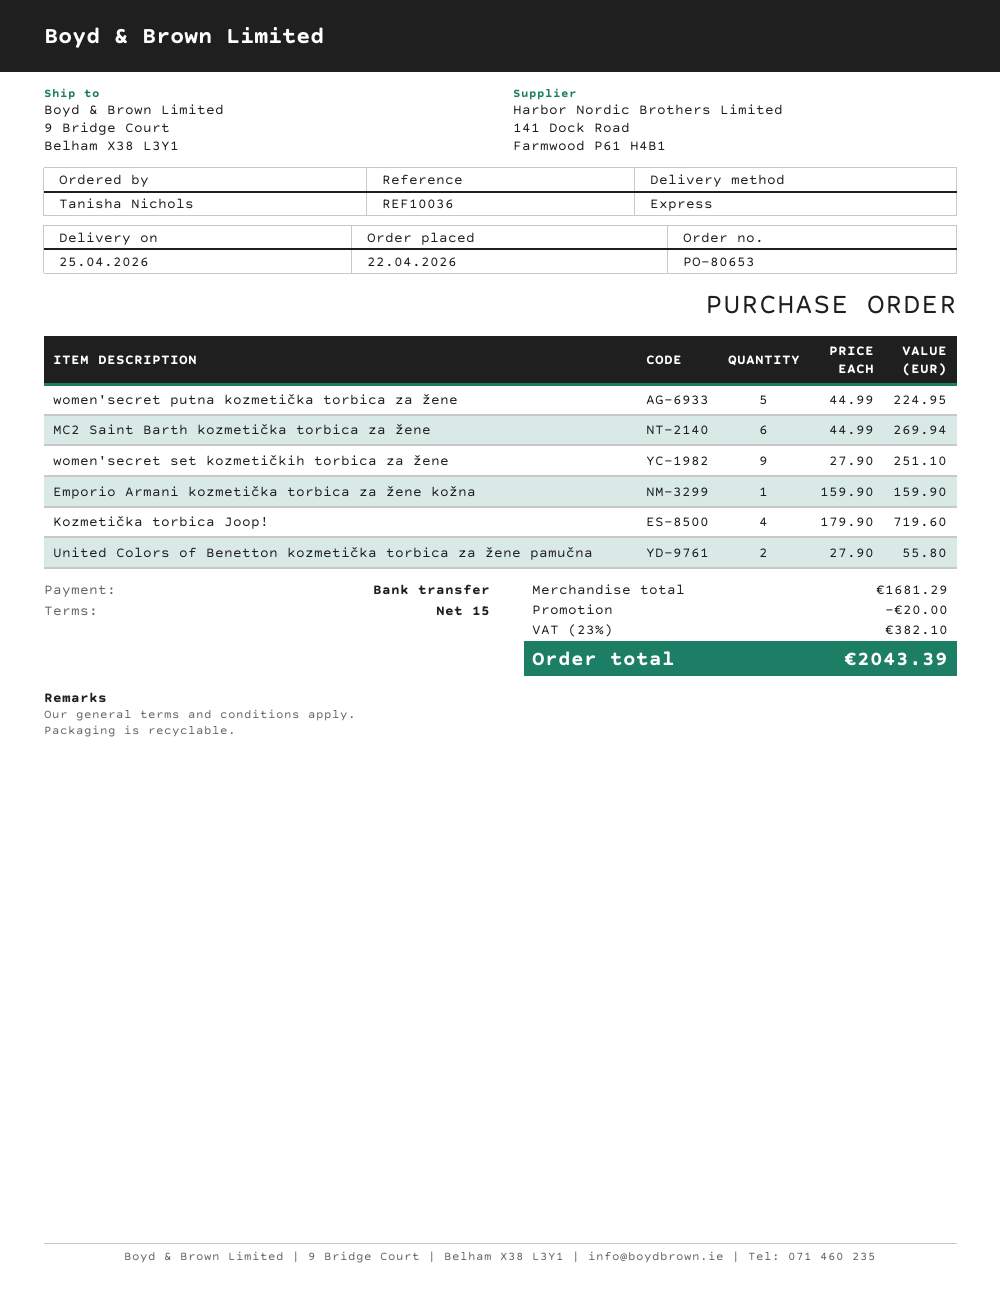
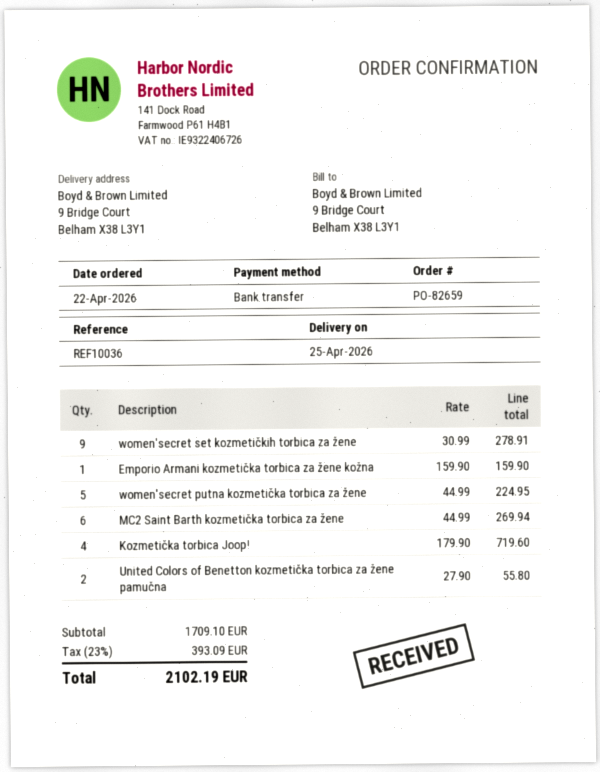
order number: PO-80653 -> PO-82659
women'secret set kozmetičkih torbica za žene: 9 x 27.90 = 251.10 -> 9 x 30.99 = 278.91
subtotal: 1681.29 -> 1709.10
discount: 20.00 -> none
tax: 23% = 382.10 -> 23% = 393.09
total: 2043.39 -> 2102.19

